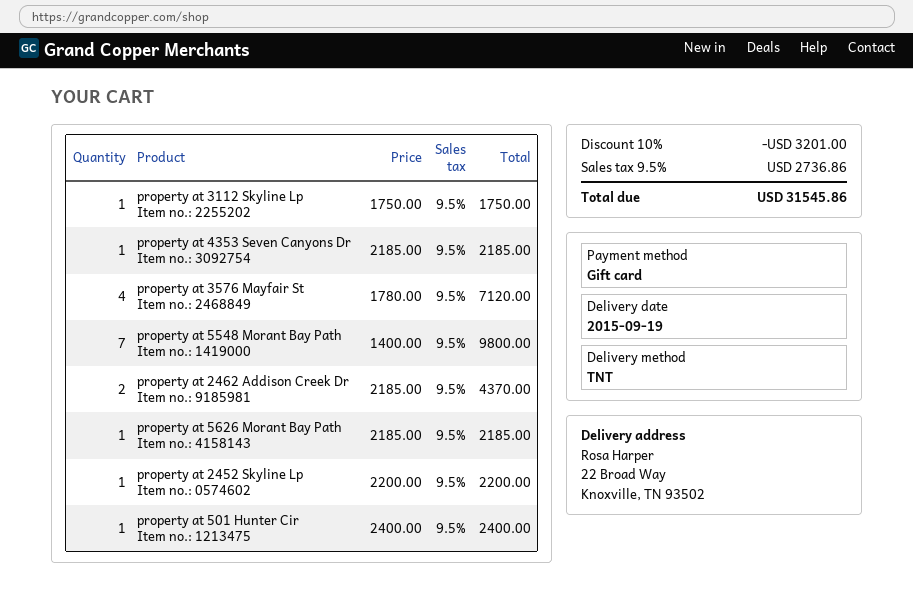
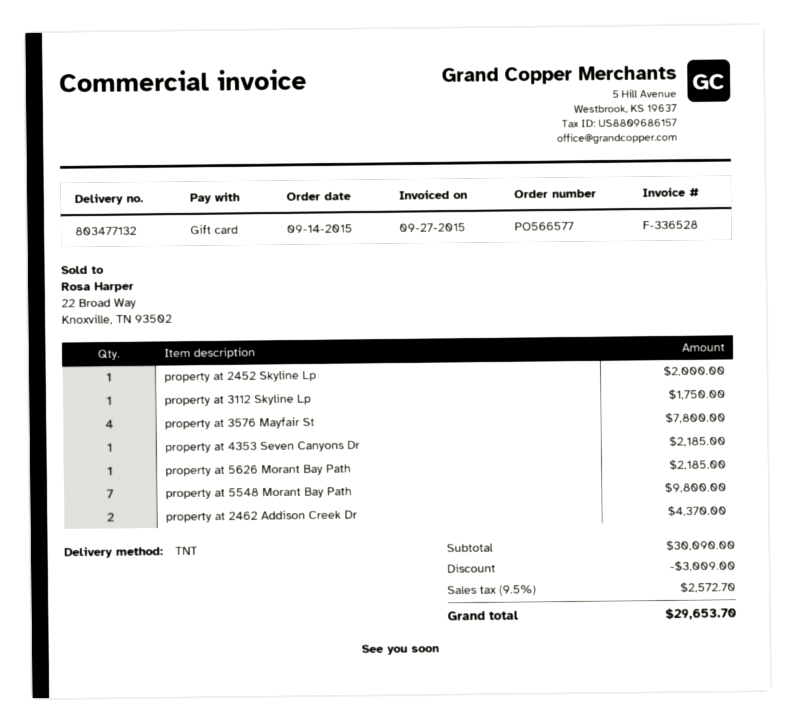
property at 3576 Mayfair St: 4 for 7120.00 -> 4 for 7800.00
property at 2452 Skyline Lp: 1 for 2200.00 -> 1 for 2000.00
property at 501 Hunter Cir: 1 for 2400.00 -> none
discount: 3201.00 -> 3009.00
tax: 9.5% = 2736.86 -> 9.5% = 2572.70
total: 31545.86 -> 29653.70

